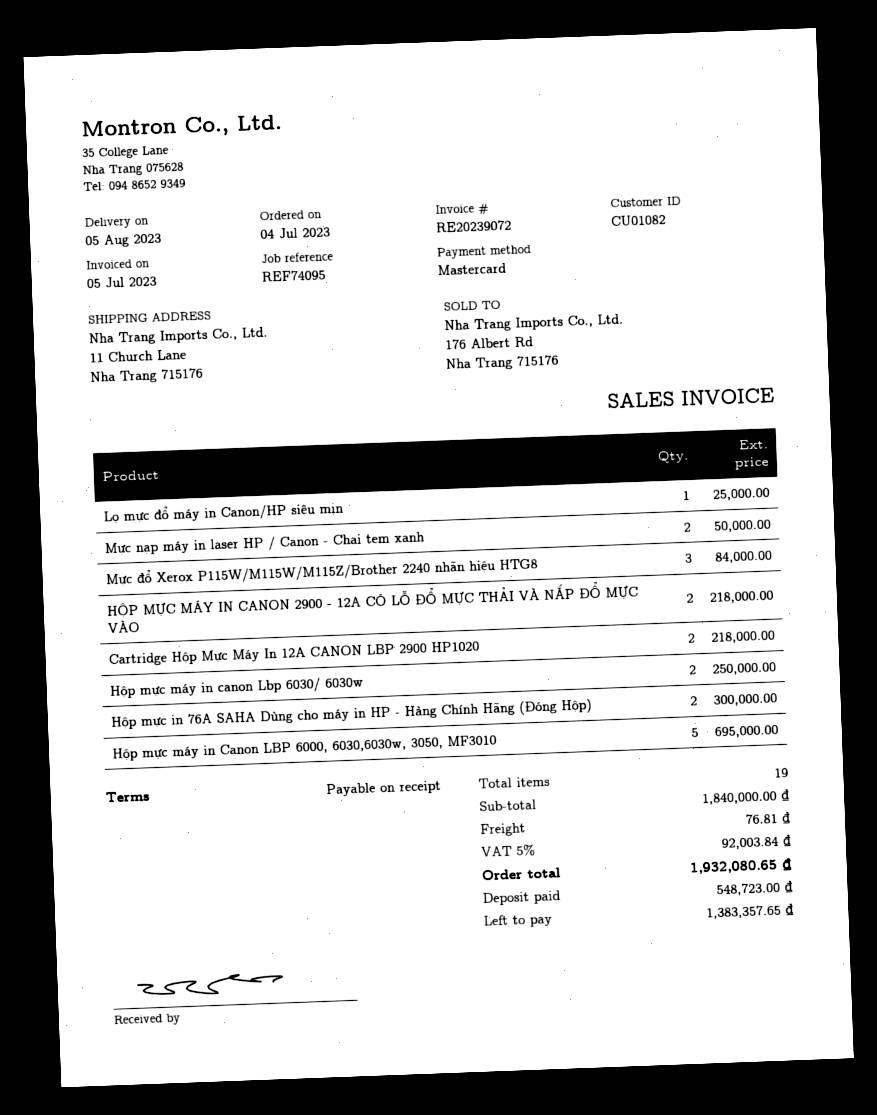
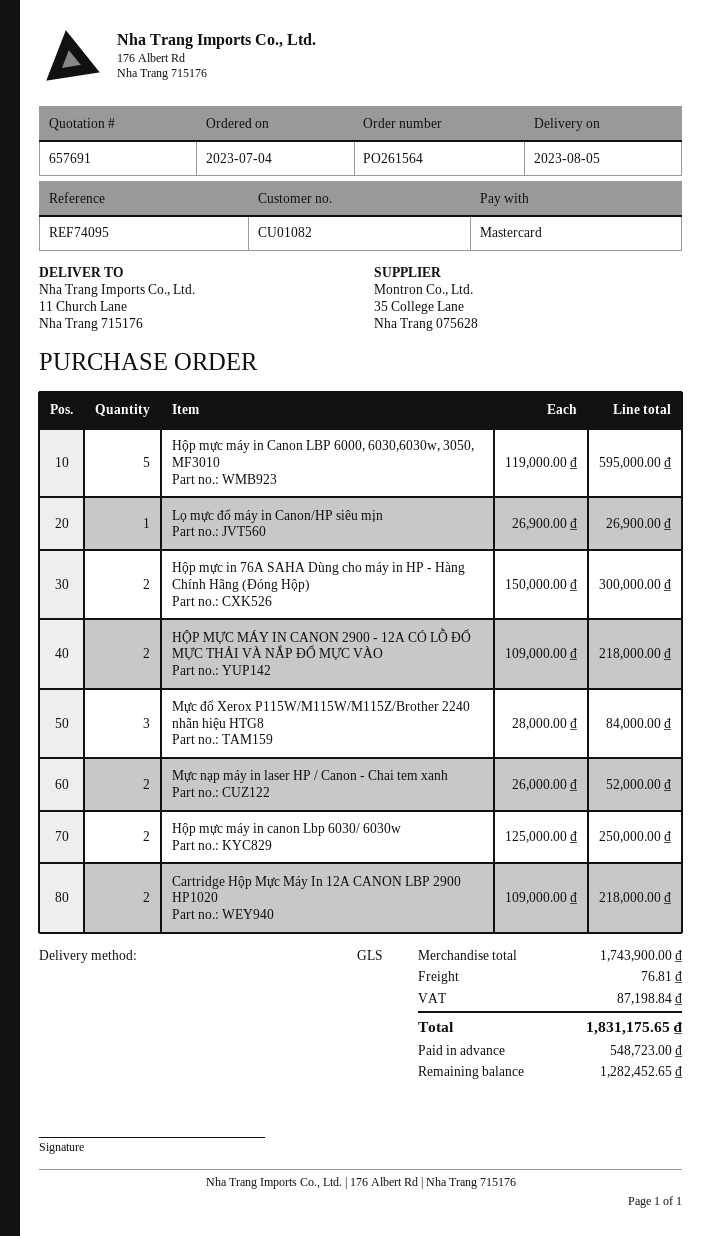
Lọ mực đổ máy in Canon/HP siêu mịn: 1 for 25000.00 -> 1 for 26900.00
Mực nạp máy in laser HP / Canon - Chai tem xanh: 2 for 50000.00 -> 2 for 52000.00
Hộp mực máy in Canon LBP 6000, 6030,6030w, 3050, MF3010: 5 for 695000.00 -> 5 for 595000.00
subtotal: 1840000.00 -> 1743900.00
tax: 92003.84 -> 87198.84
total: 1932080.65 -> 1831175.65
balance: 1383357.65 -> 1282452.65

